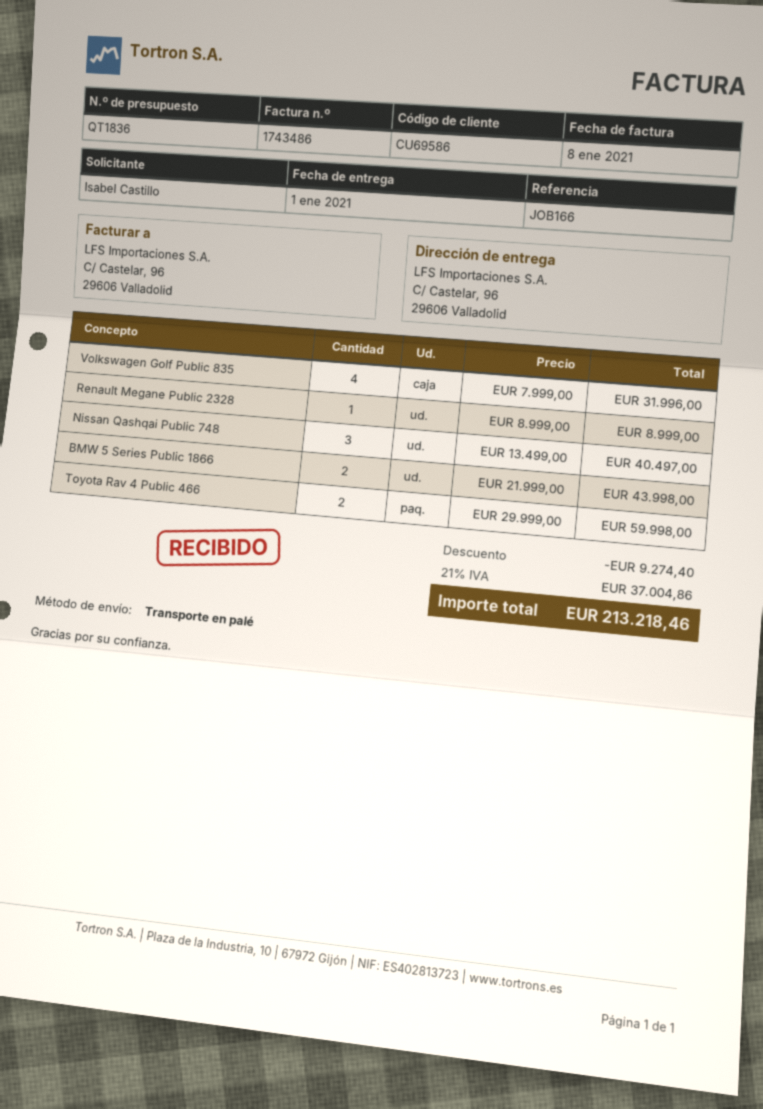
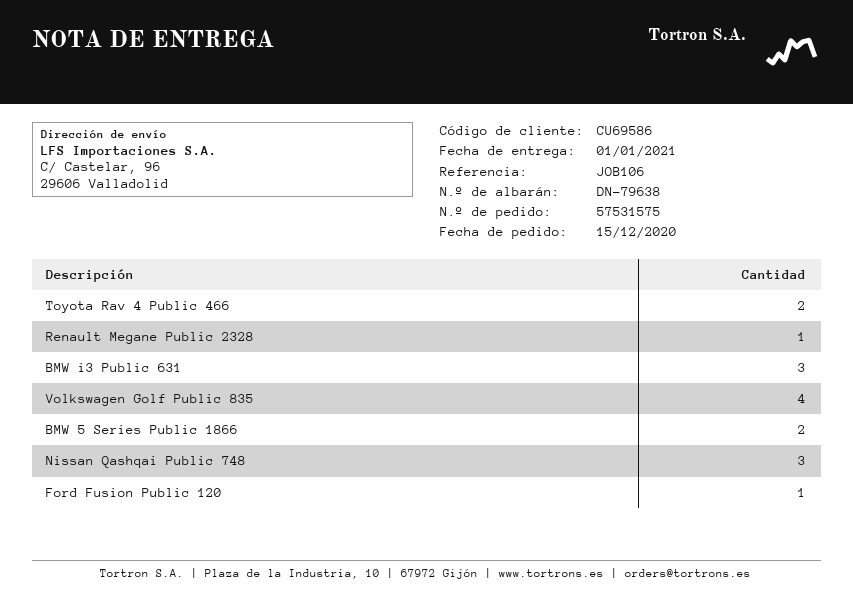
reference: JOB166 -> JOB106
BMW i3 Public 631: none -> 3
Ford Fusion Public 120: none -> 1

